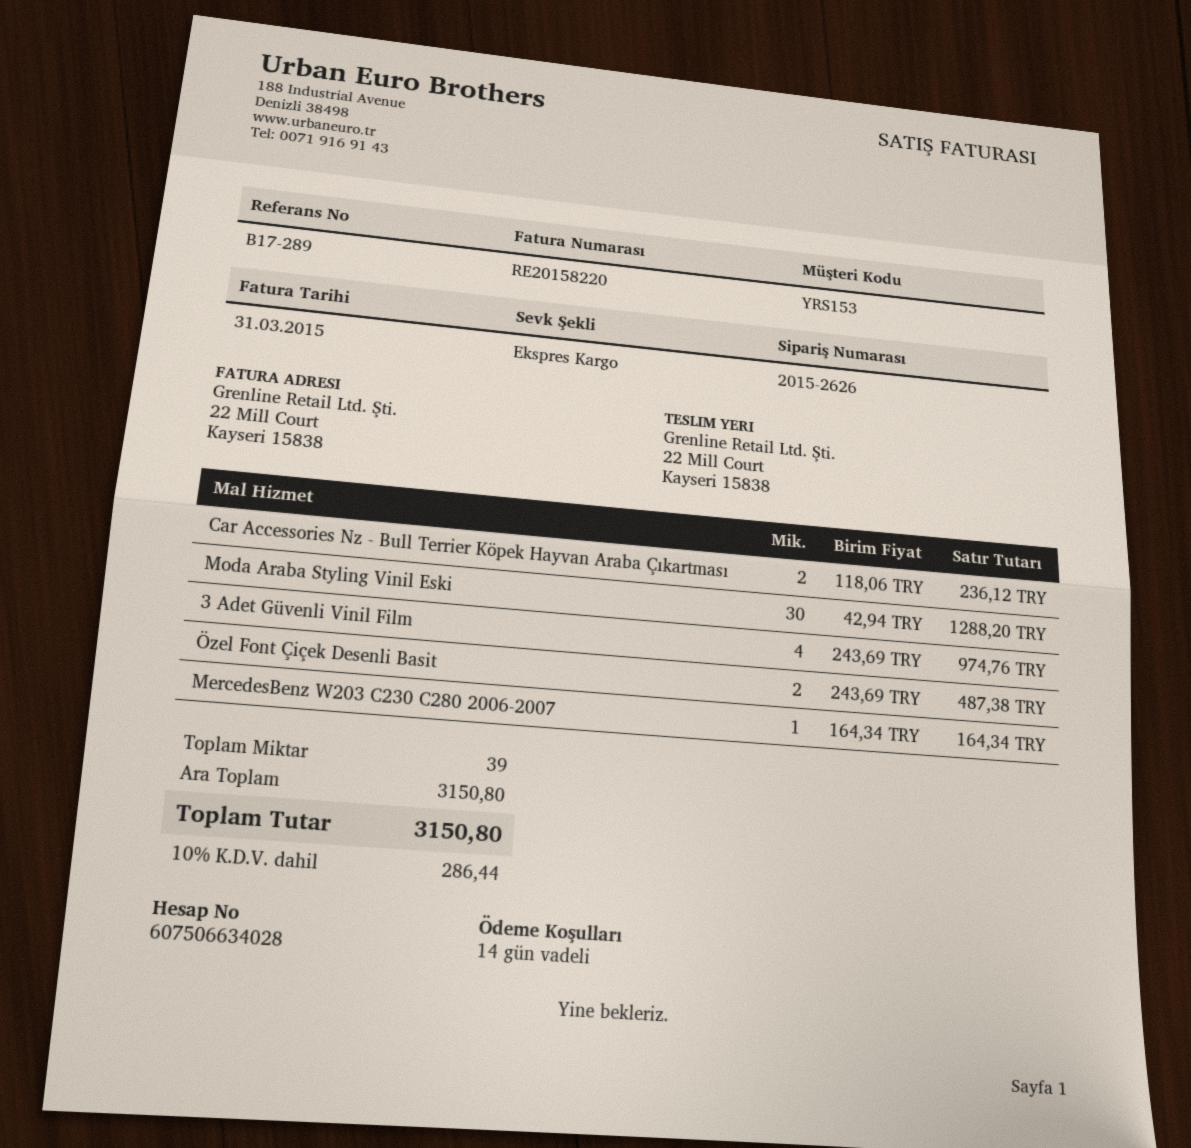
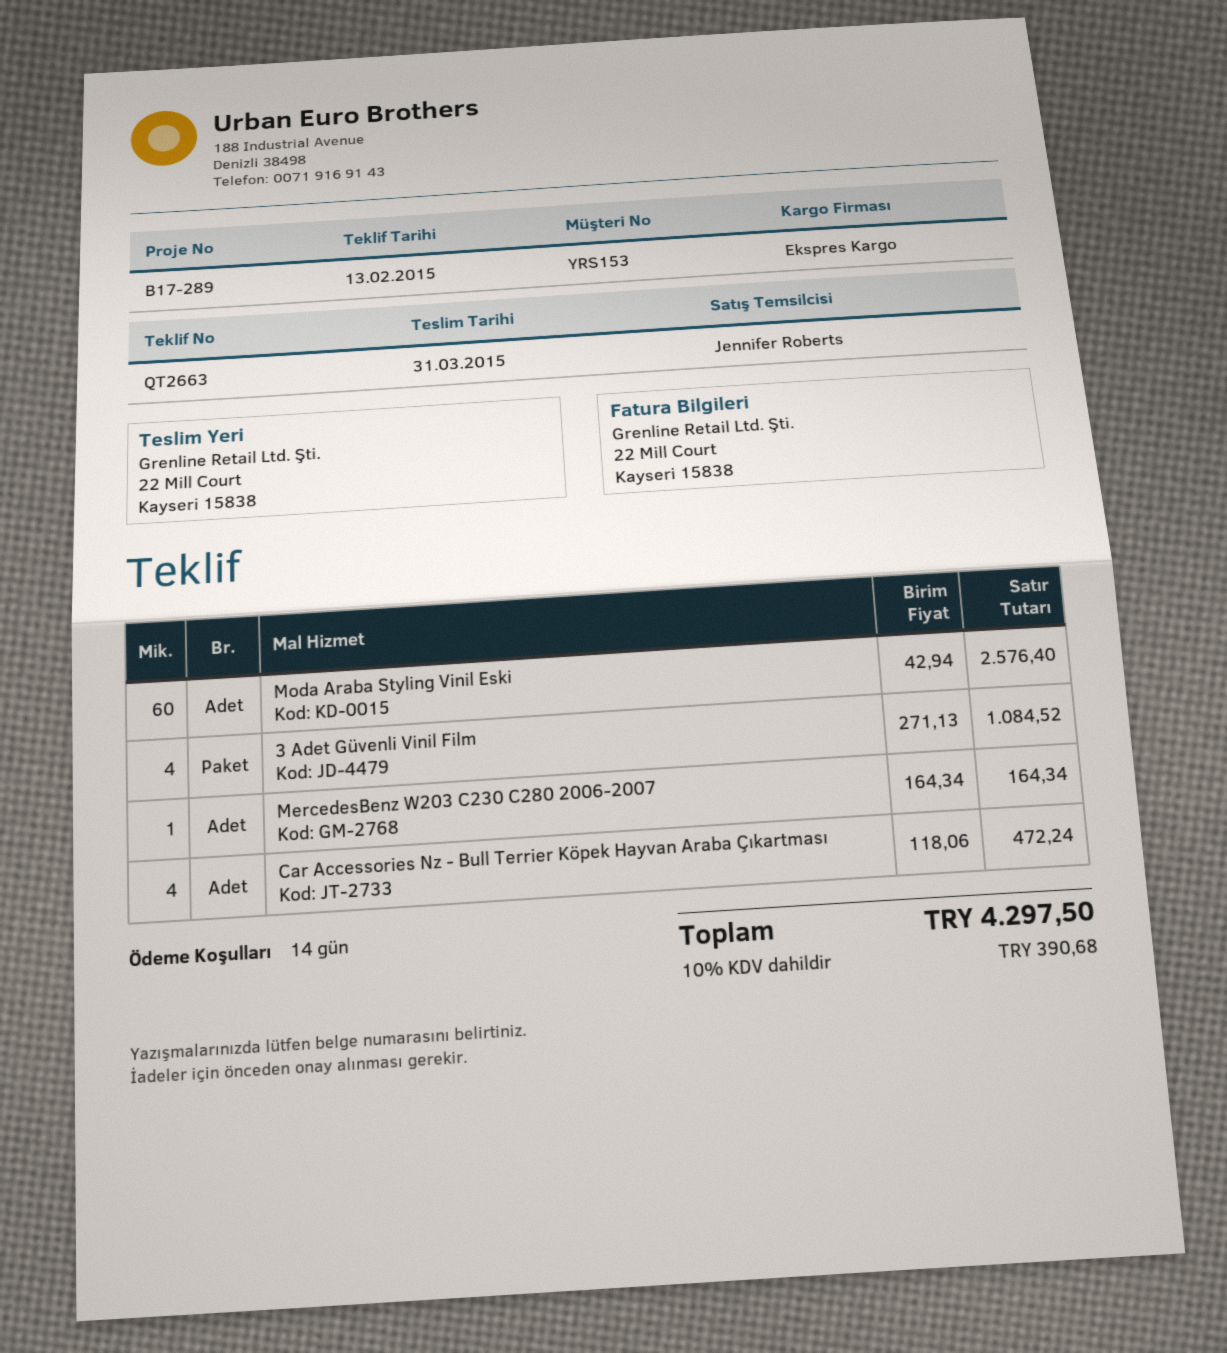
Car Accessories Nz - Bull Terrier Köpek Hayvan Araba Çıkartması: 2 x 118.06 = 236.12 -> 4 x 118.06 = 472.24
Moda Araba Styling Vinil Eski: 30 x 42.94 = 1288.20 -> 60 x 42.94 = 2576.40
3 Adet Güvenli Vinil Film: 4 x 243.69 = 974.76 -> 4 x 271.13 = 1084.52
Özel Font Çiçek Desenli Basit: 2 x 243.69 = 487.38 -> none
tax: 10% = 286.44 -> 10% = 390.68
total: 3150.80 -> 4297.50

